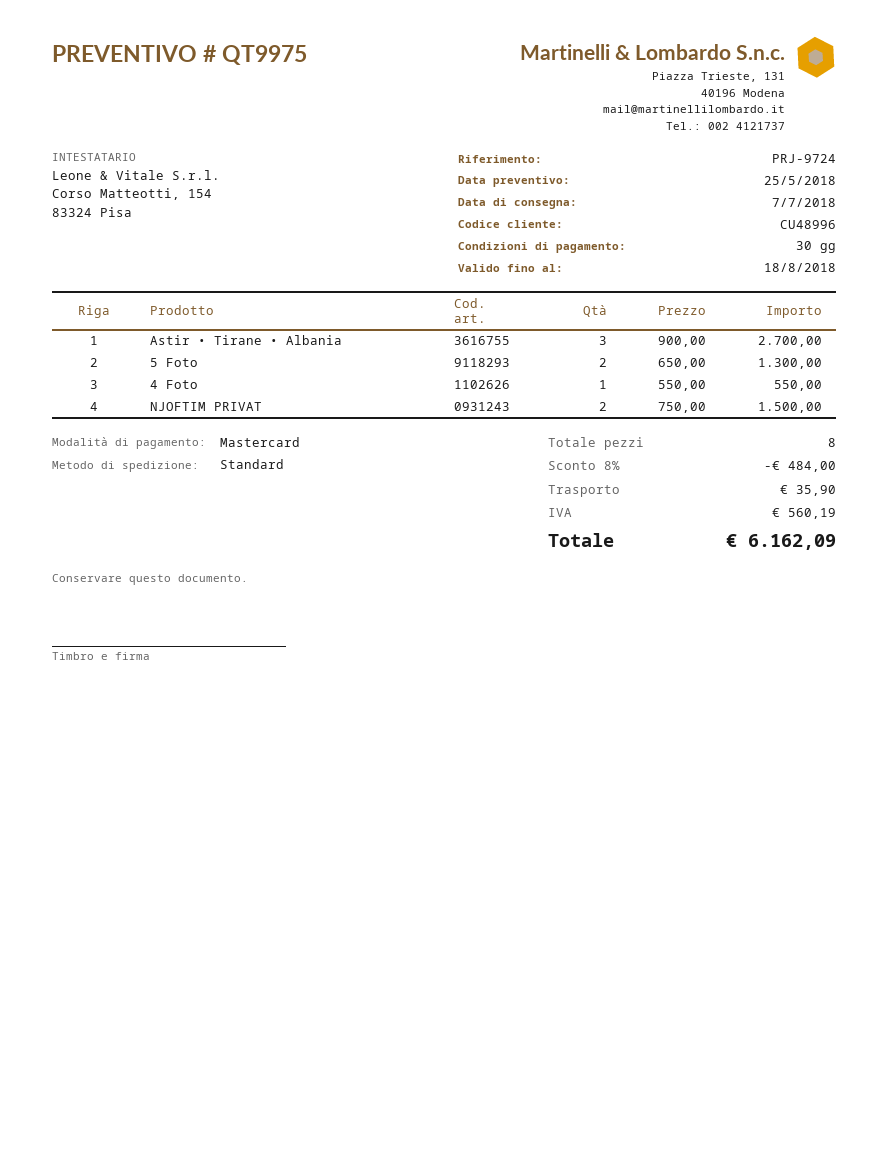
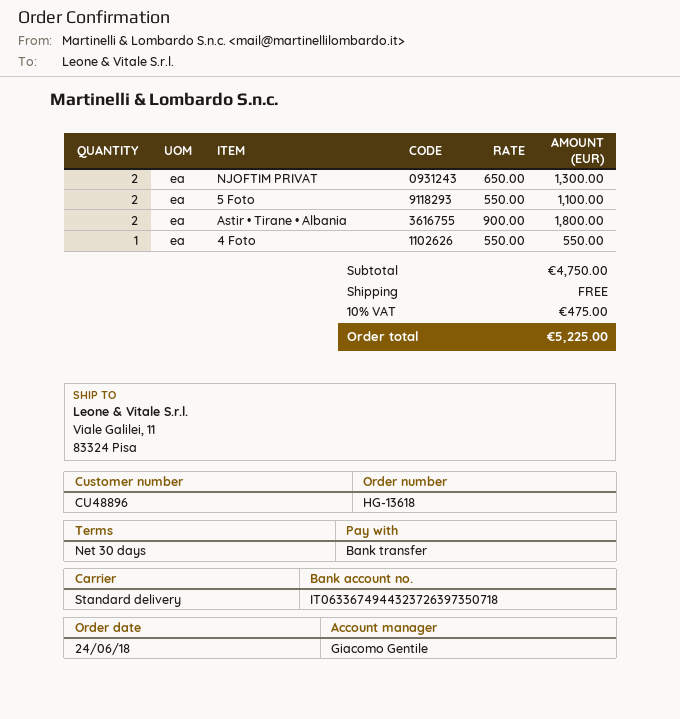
customer number: CU48996 -> CU48896
payment method: Mastercard -> bank transfer
Astir • Tirane • Albania: 3 x 900.00 = 2700.00 -> 2 x 900.00 = 1800.00
5 Foto: 2 x 650.00 = 1300.00 -> 2 x 550.00 = 1100.00
NJOFTIM PRIVAT: 2 x 750.00 = 1500.00 -> 2 x 650.00 = 1300.00
discount: 8% = 484.00 -> none
shipping: 35.90 -> 0.00
tax: 560.19 -> 475.00
total: 6162.09 -> 5225.00

